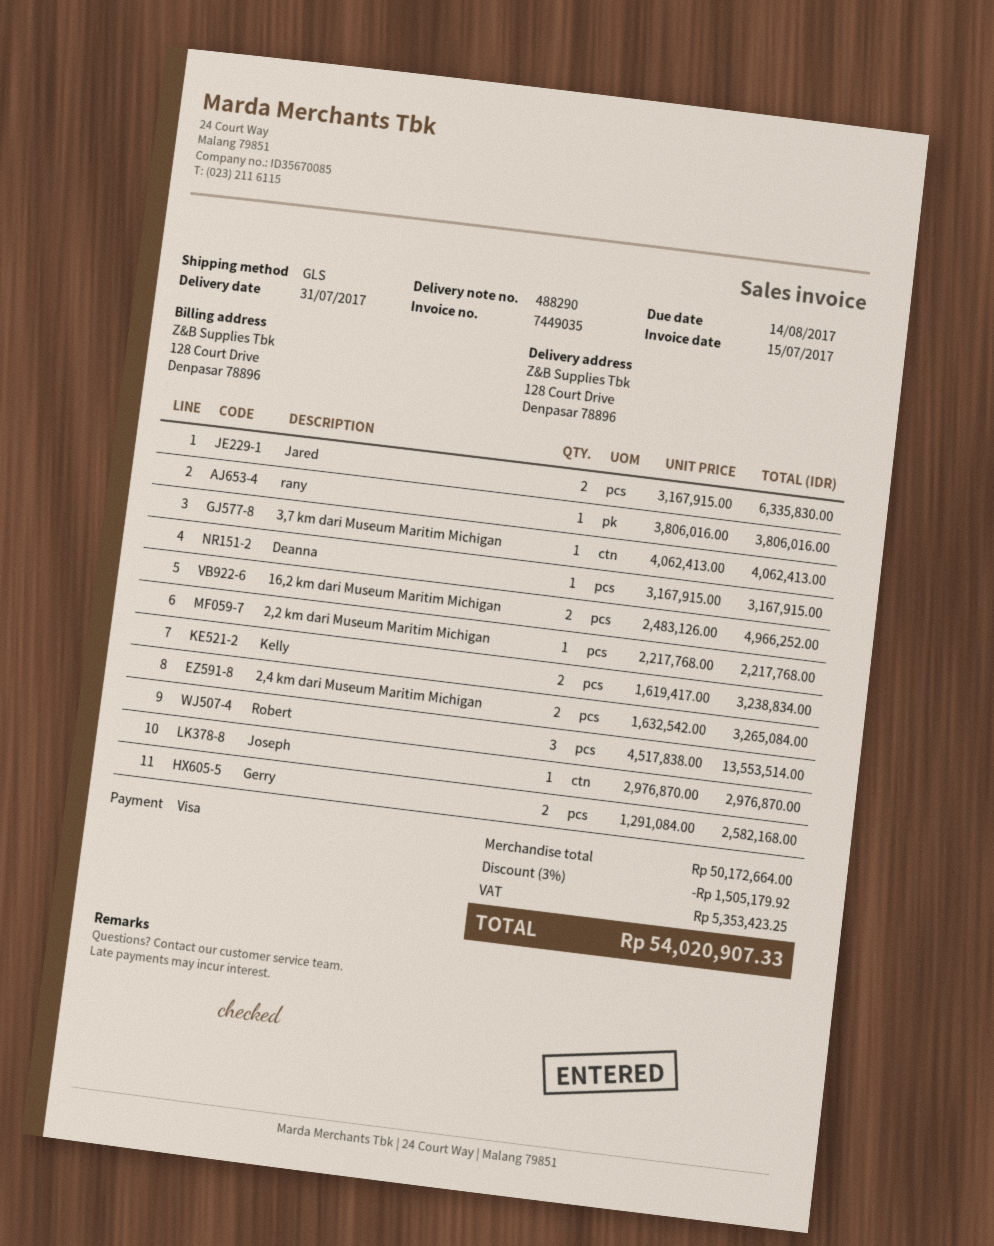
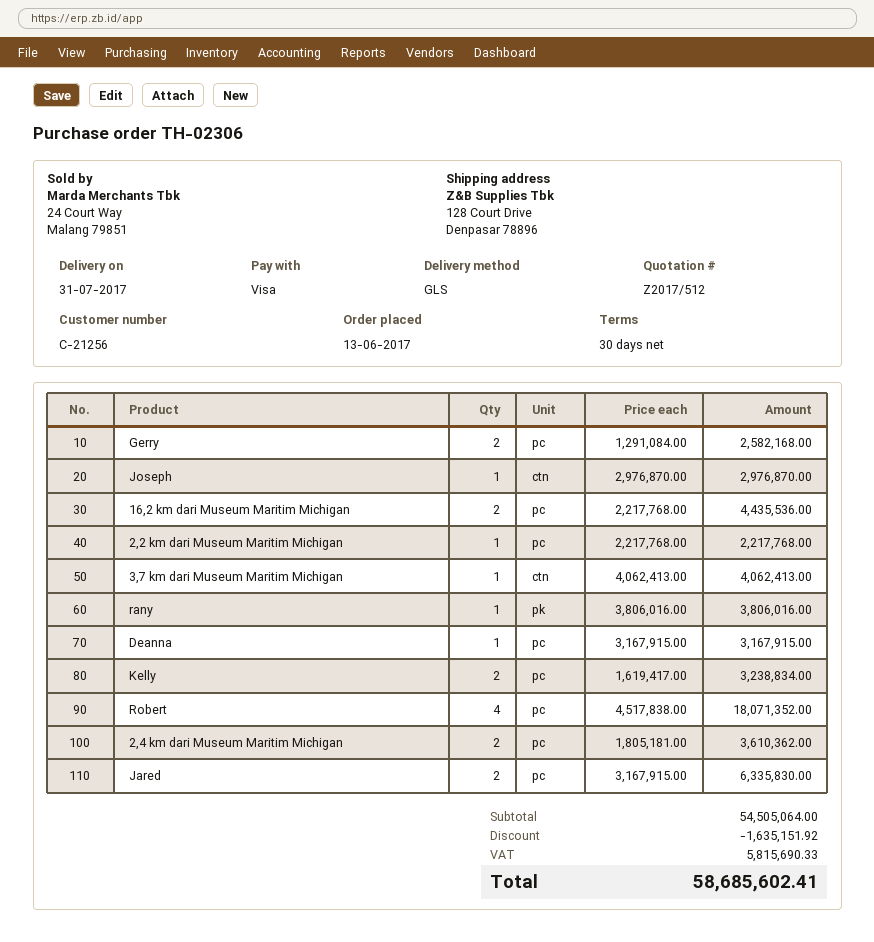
16,2 km dari Museum Maritim Michigan: 2 x 2483126.00 = 4966252.00 -> 2 x 2217768.00 = 4435536.00
2,4 km dari Museum Maritim Michigan: 2 x 1632542.00 = 3265084.00 -> 2 x 1805181.00 = 3610362.00
Robert: 3 x 4517838.00 = 13553514.00 -> 4 x 4517838.00 = 18071352.00
subtotal: 50172664.00 -> 54505064.00
discount: 1505179.92 -> 1635151.92
tax: 5353423.25 -> 5815690.33
total: 54020907.33 -> 58685602.41

